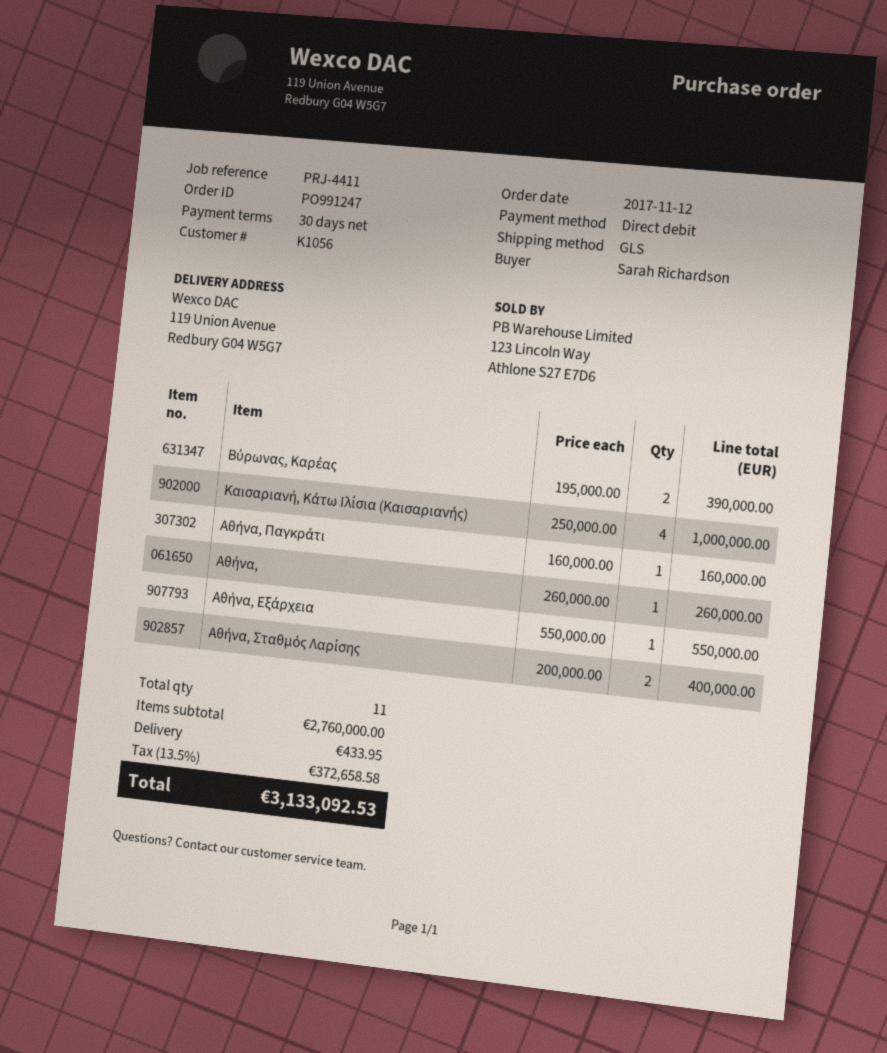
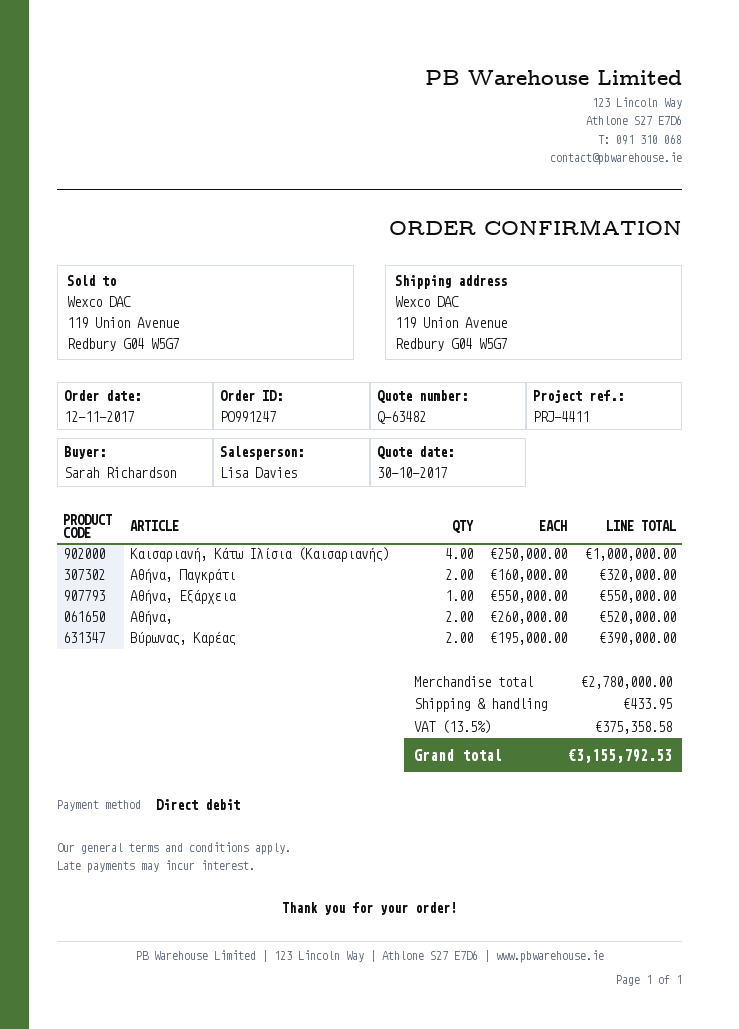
Αθήνα, Παγκράτι: 1 x 160000.00 = 160000.00 -> 2 x 160000.00 = 320000.00
Αθήνα,: 1 x 260000.00 = 260000.00 -> 2 x 260000.00 = 520000.00
Αθήνα, Σταθμός Λαρίσης: 2 x 200000.00 = 400000.00 -> none
subtotal: 2760000.00 -> 2780000.00
tax: 13.5% = 372658.58 -> 13.5% = 375358.58
total: 3133092.53 -> 3155792.53

